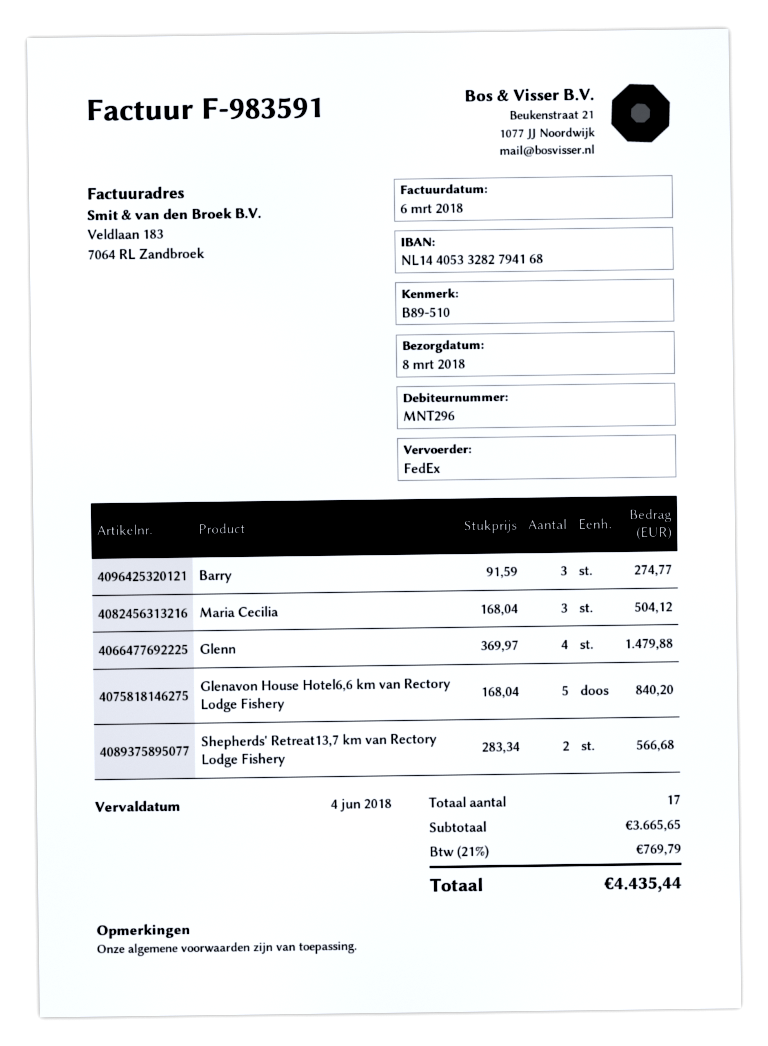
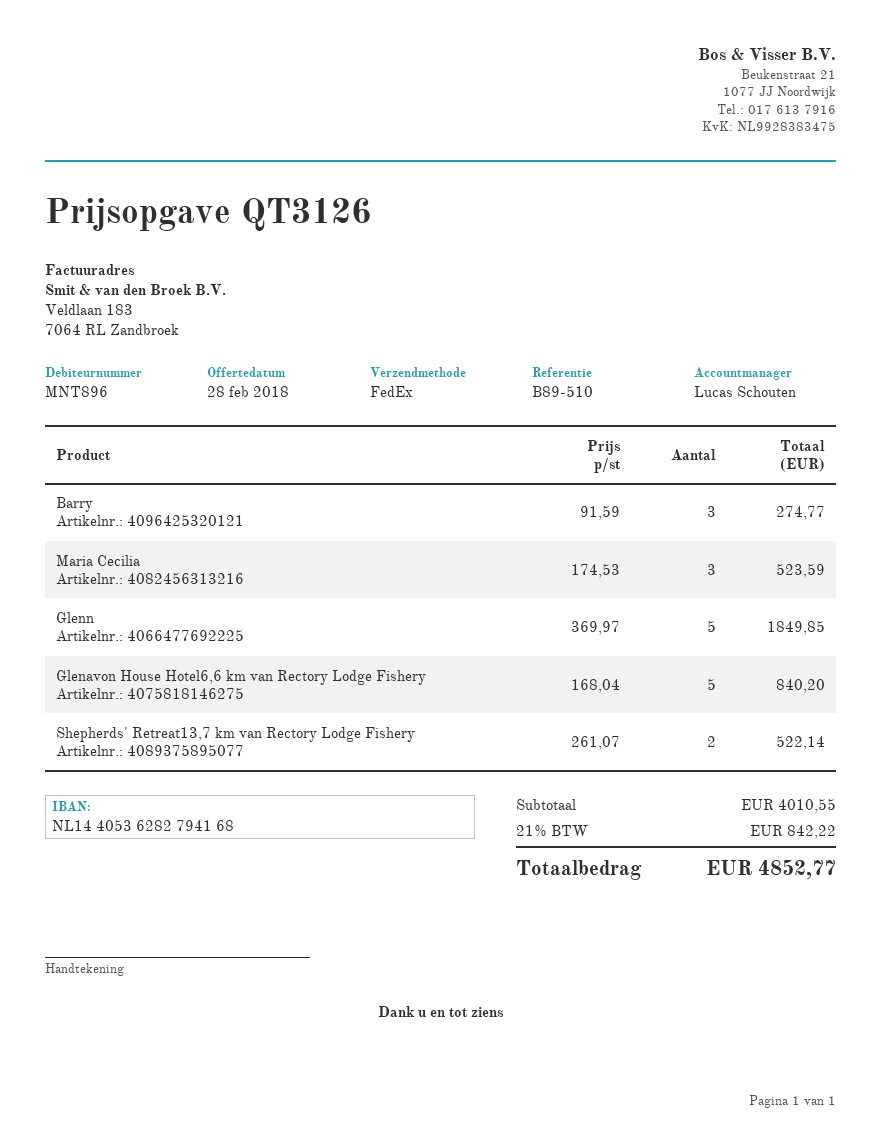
customer number: MNT296 -> MNT896
bank account: NL1440533282794168 -> NL1440536282794168
Maria Cecilia: 3 x 168.04 = 504.12 -> 3 x 174.53 = 523.59
Glenn: 4 x 369.97 = 1479.88 -> 5 x 369.97 = 1849.85
Shepherds' Retreat13,7 km van Rectory Lodge Fishery: 2 x 283.34 = 566.68 -> 2 x 261.07 = 522.14
subtotal: 3665.65 -> 4010.55
tax: 21% = 769.79 -> 21% = 842.22
total: 4435.44 -> 4852.77

